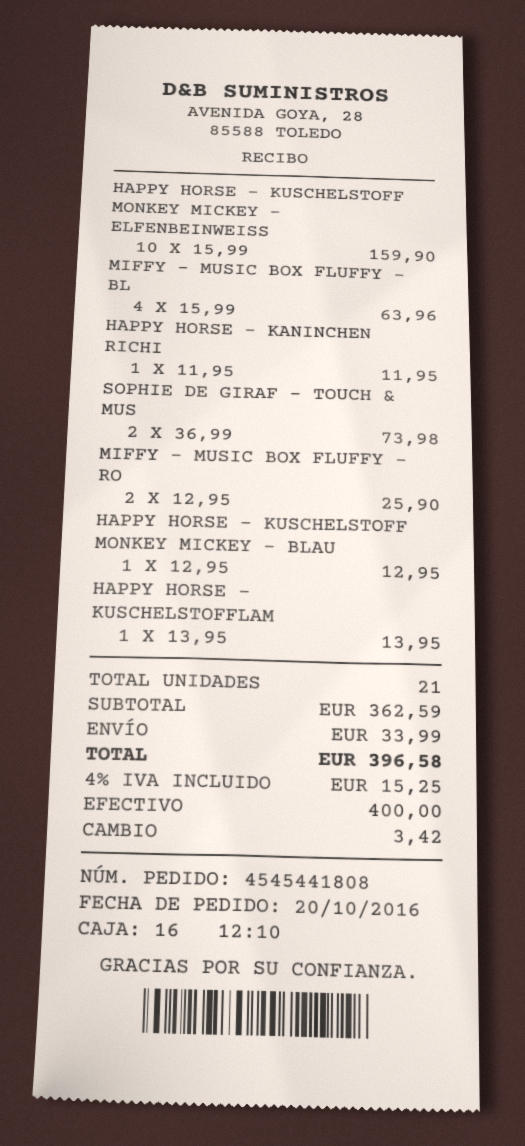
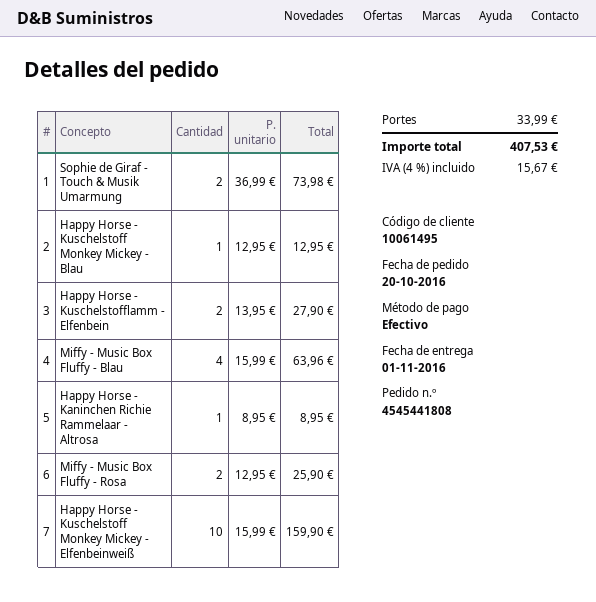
HAPPY HORSE - KANINCHEN RICHI: 1 x 11.95 = 11.95 -> 1 x 8.95 = 8.95
HAPPY HORSE - KUSCHELSTOFFLAM: 1 x 13.95 = 13.95 -> 2 x 13.95 = 27.90
tax: 4% = 15.25 -> 4% = 15.67
total: 396.58 -> 407.53

